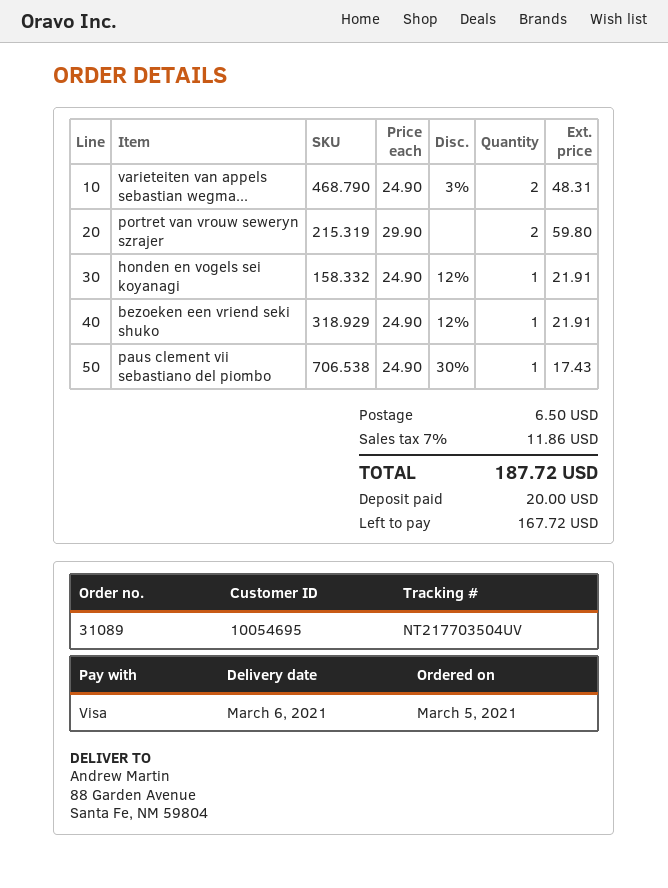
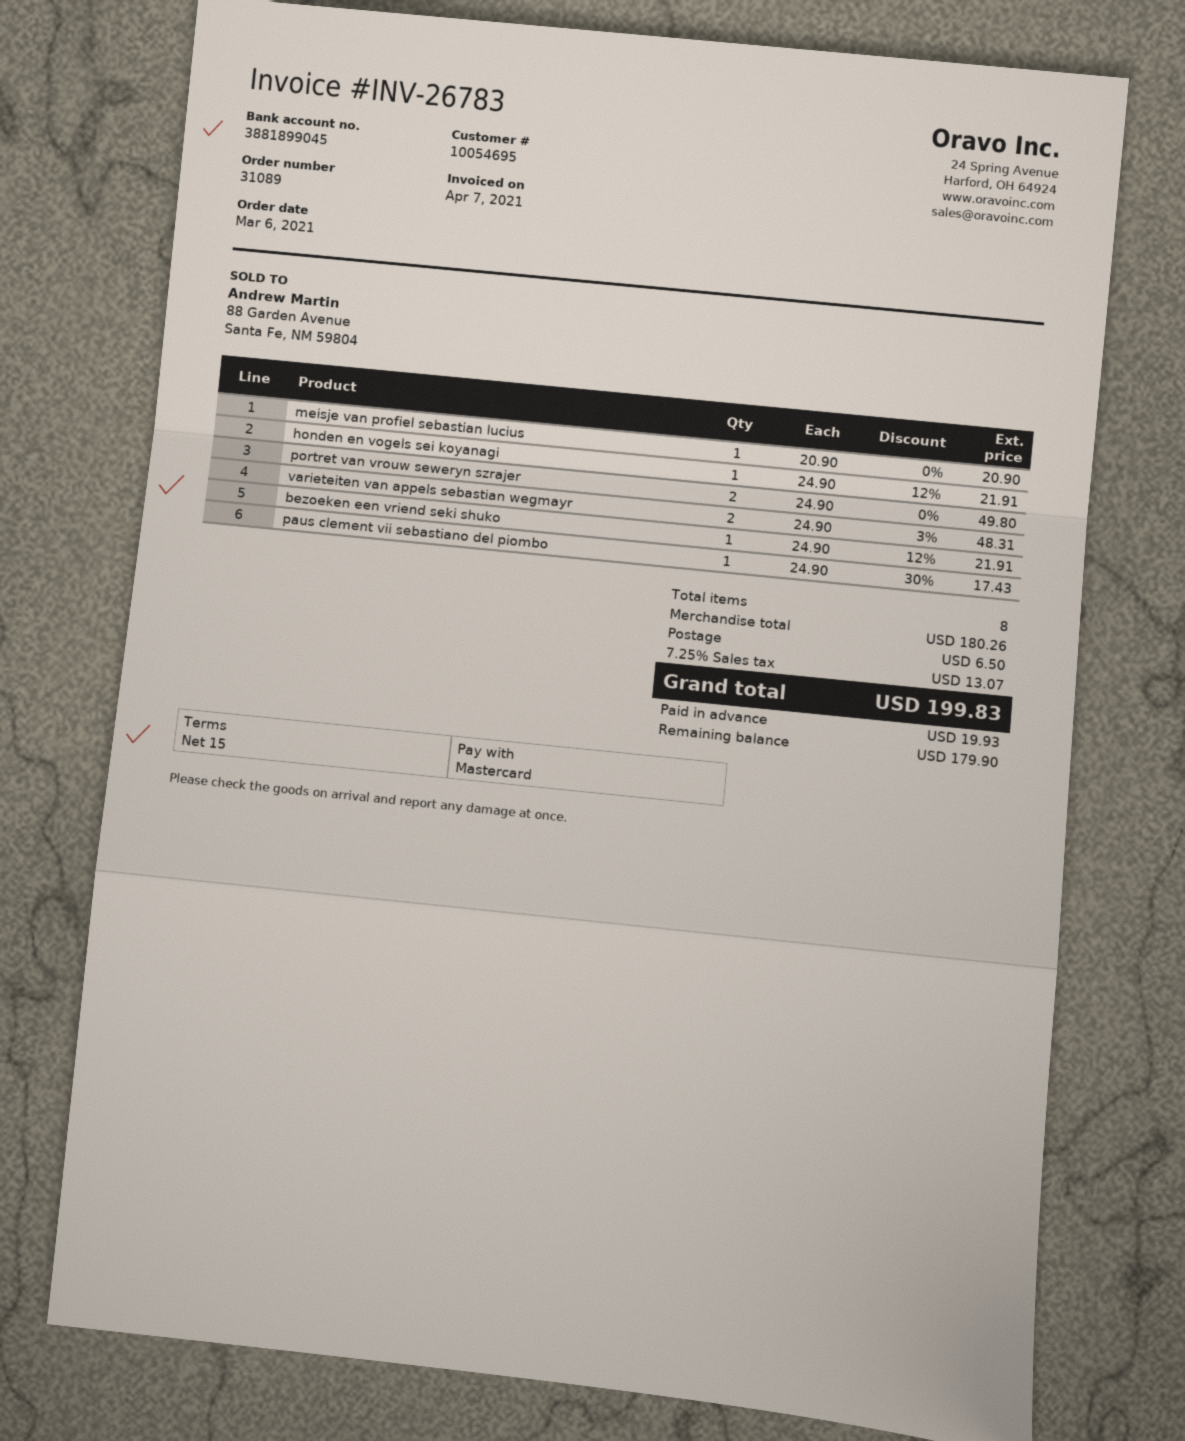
order date: 2021-03-05 -> 2021-03-06
payment method: Visa -> Mastercard
portret van vrouw seweryn szrajer: 2 x 29.90 = 59.80 -> 2 x 24.90 = 49.80
meisje van profiel sebastian lucius: none -> 1 x 20.90 = 20.90
tax: 7% = 11.86 -> 7.25% = 13.07
total: 187.72 -> 199.83
deposit: 20.00 -> 19.93
balance: 167.72 -> 179.90

